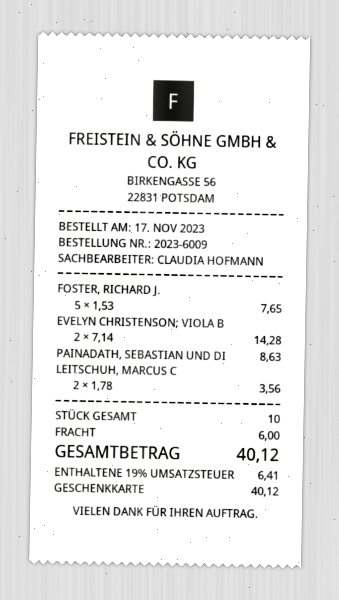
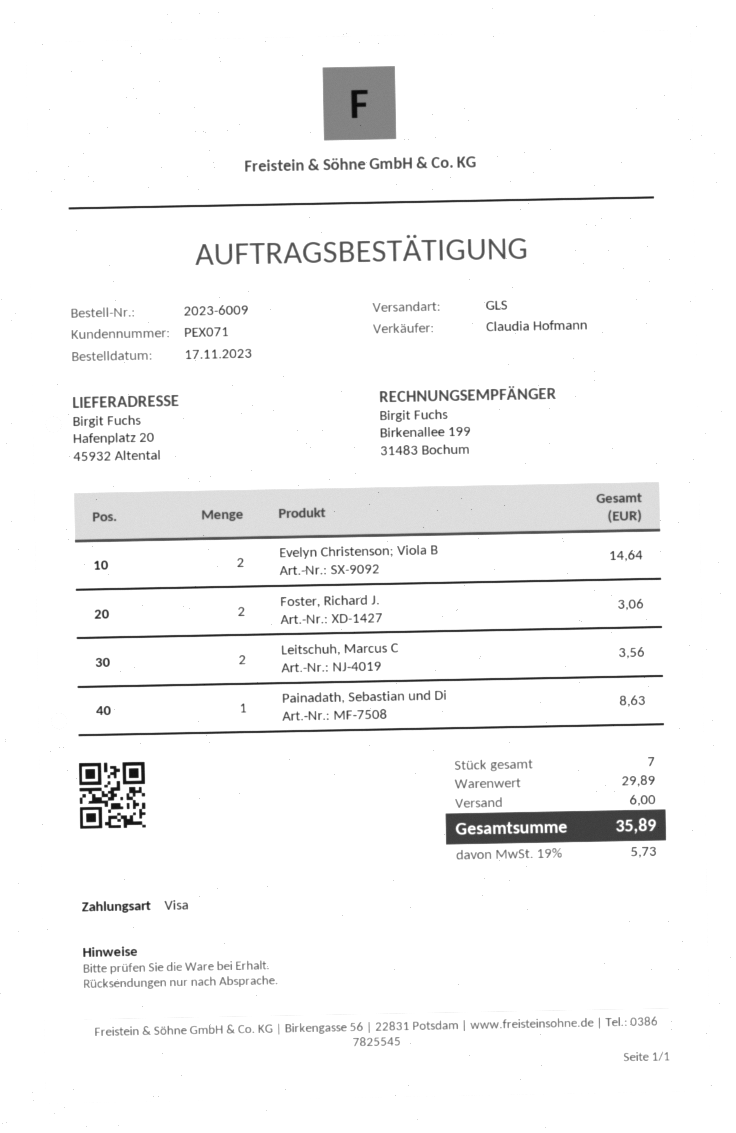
payment method: gift card -> Visa
FOSTER, RICHARD J.: 5 for 7.65 -> 2 for 3.06
EVELYN CHRISTENSON; VIOLA B: 2 for 14.28 -> 2 for 14.64
total quantity: 10 -> 7
tax: 19% = 6.41 -> 19% = 5.73
total: 40.12 -> 35.89

